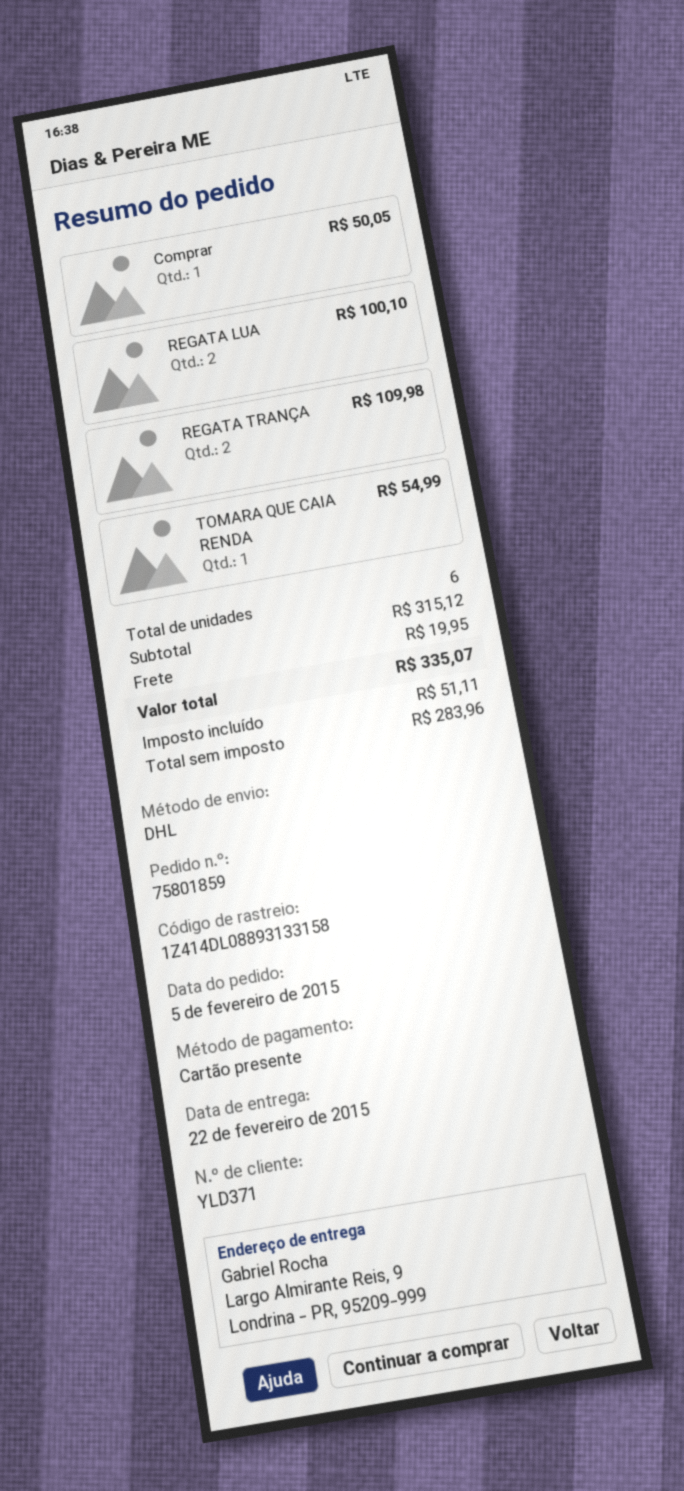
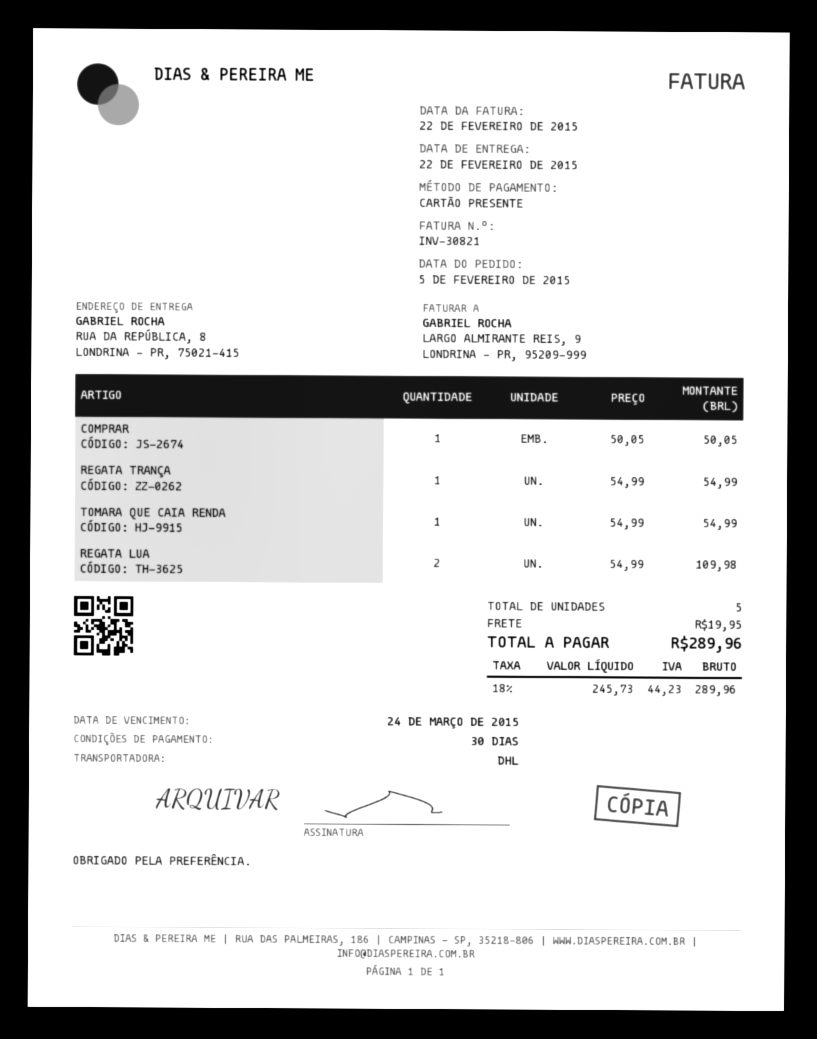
ship to: Largo Almirante Reis, 9, Londrina - PR, 95209-999 -> RUA DA REPÚBLICA, 8, LONDRINA - PR, 75021-415
REGATA LUA: 2 for 100.10 -> 2 for 109.98
REGATA TRANÇA: 2 for 109.98 -> 1 for 54.99
total quantity: 6 -> 5
net: 283.96 -> 245.73
tax: 51.11 -> 44.23
total: 335.07 -> 289.96

